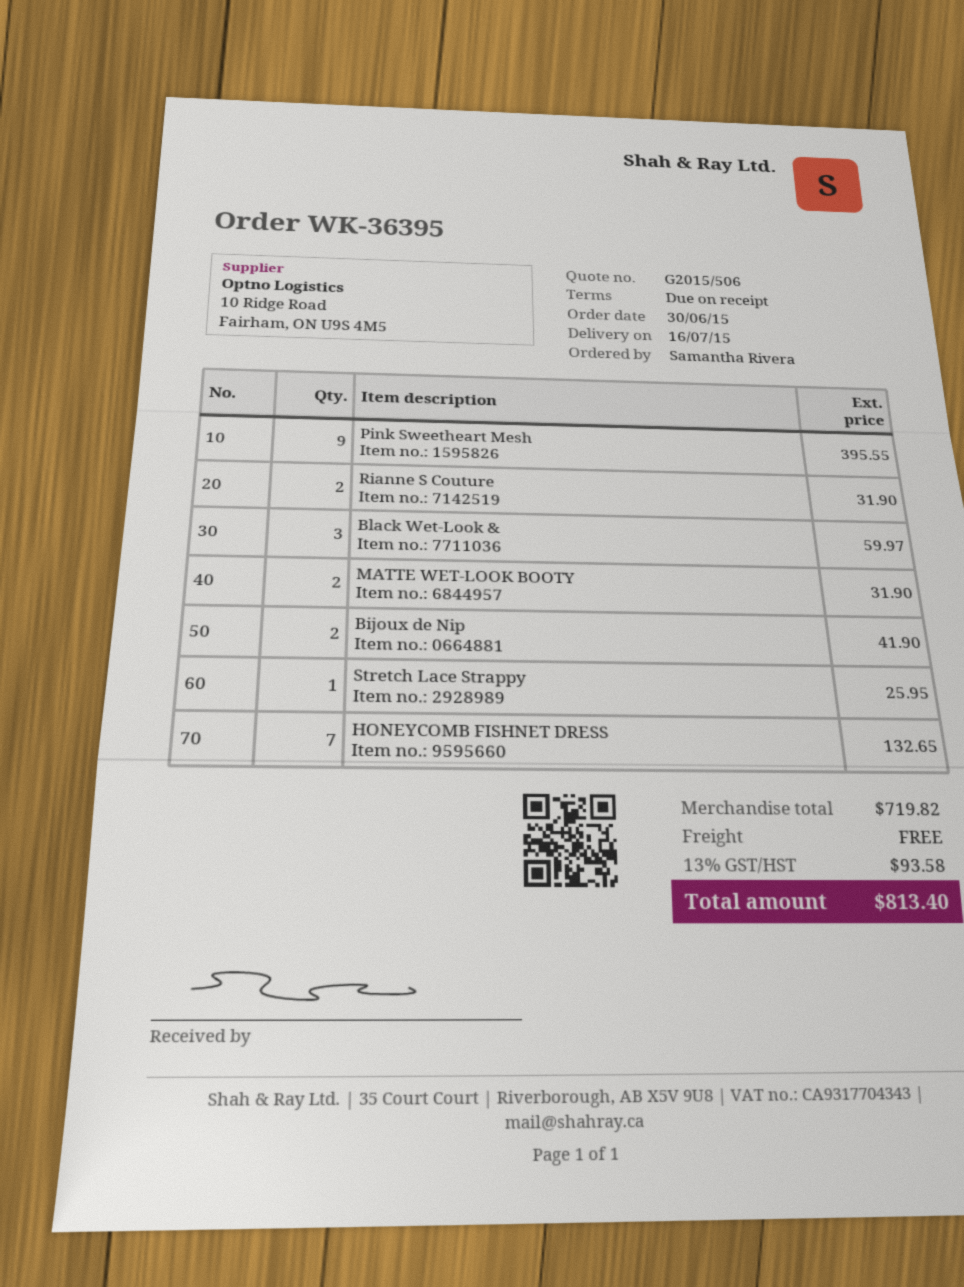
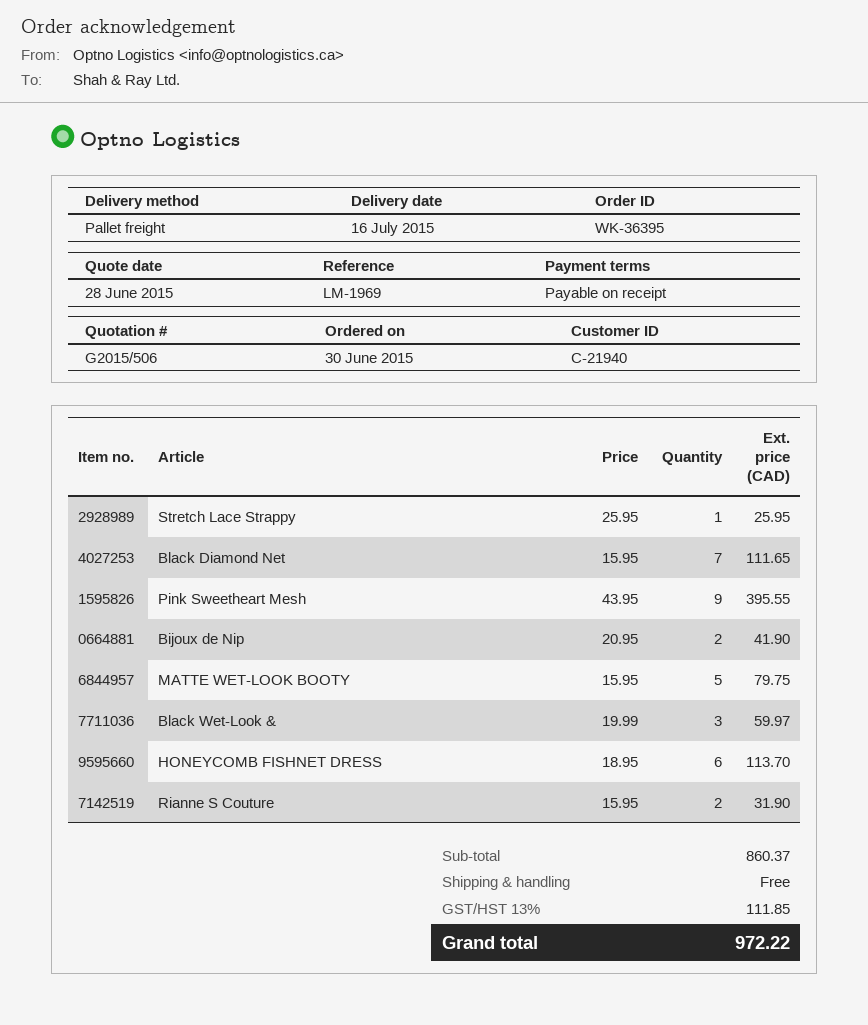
MATTE WET-LOOK BOOTY: 2 for 31.90 -> 5 for 79.75
HONEYCOMB FISHNET DRESS: 7 for 132.65 -> 6 for 113.70
Black Diamond Net: none -> 7 for 111.65
subtotal: 719.82 -> 860.37
tax: 13% = 93.58 -> 13% = 111.85
total: 813.40 -> 972.22

